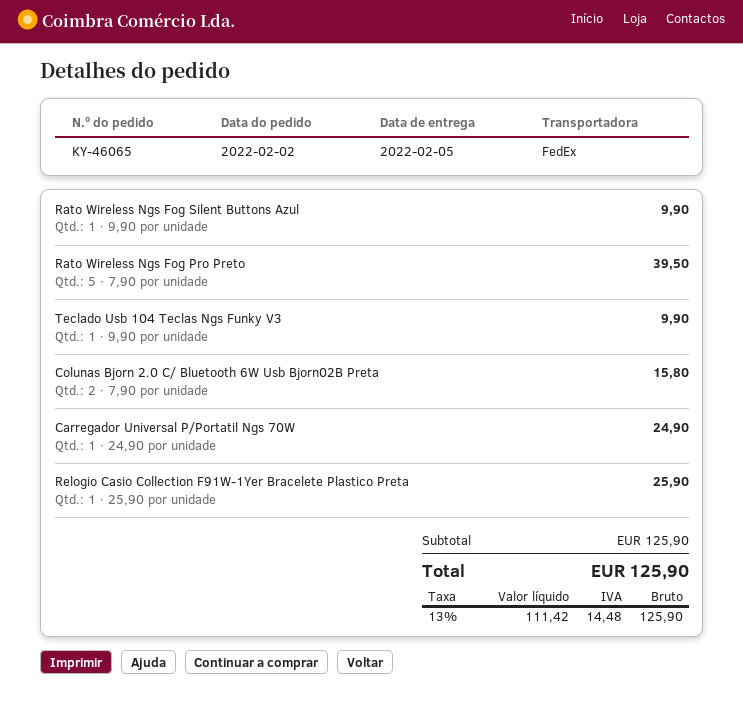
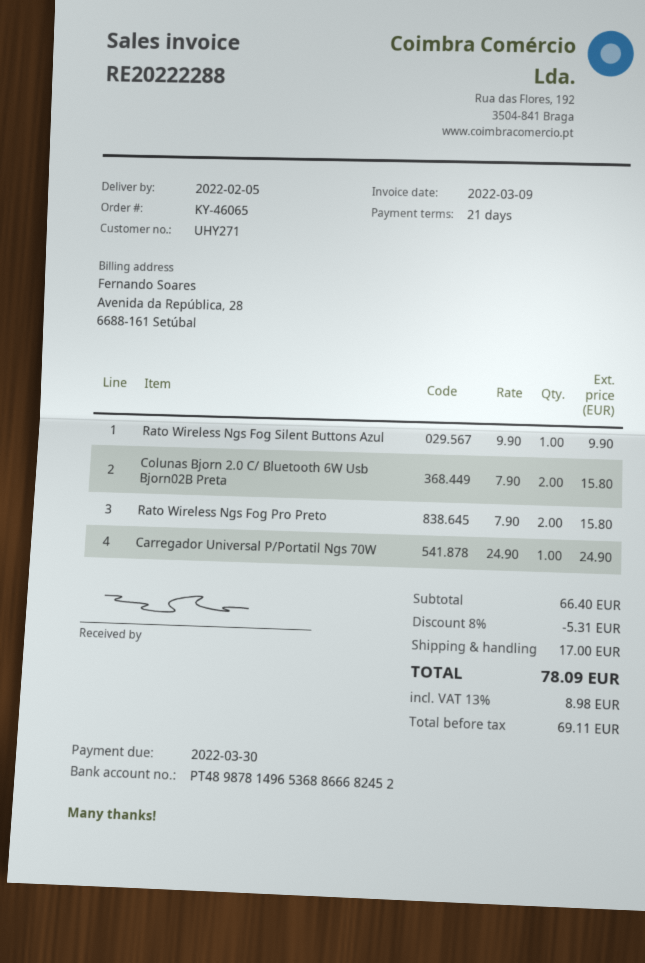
Rato Wireless Ngs Fog Pro Preto: 5 x 7.90 = 39.50 -> 2 x 7.90 = 15.80
Teclado Usb 104 Teclas Ngs Funky V3: 1 x 9.90 = 9.90 -> none
Relogio Casio Collection F91W-1Yer Bracelete Plastico Preta: 1 x 25.90 = 25.90 -> none
subtotal: 125.90 -> 66.40
discount: none -> 8% = 5.31
shipping: none -> 17.00
net: 111.42 -> 69.11
tax: 13% = 14.48 -> 13% = 8.98
total: 125.90 -> 78.09

